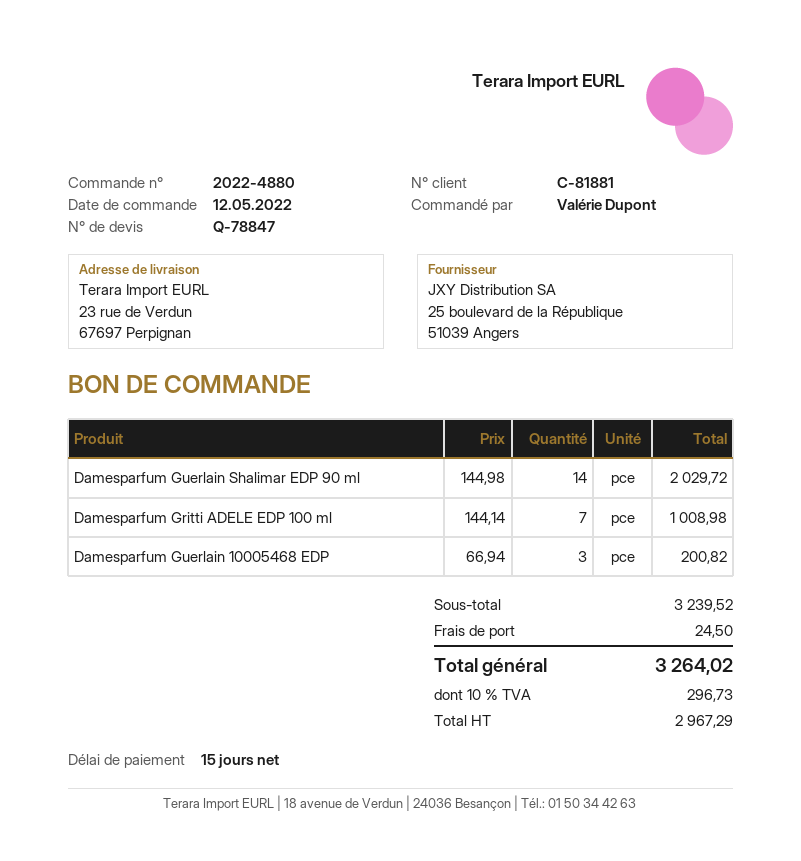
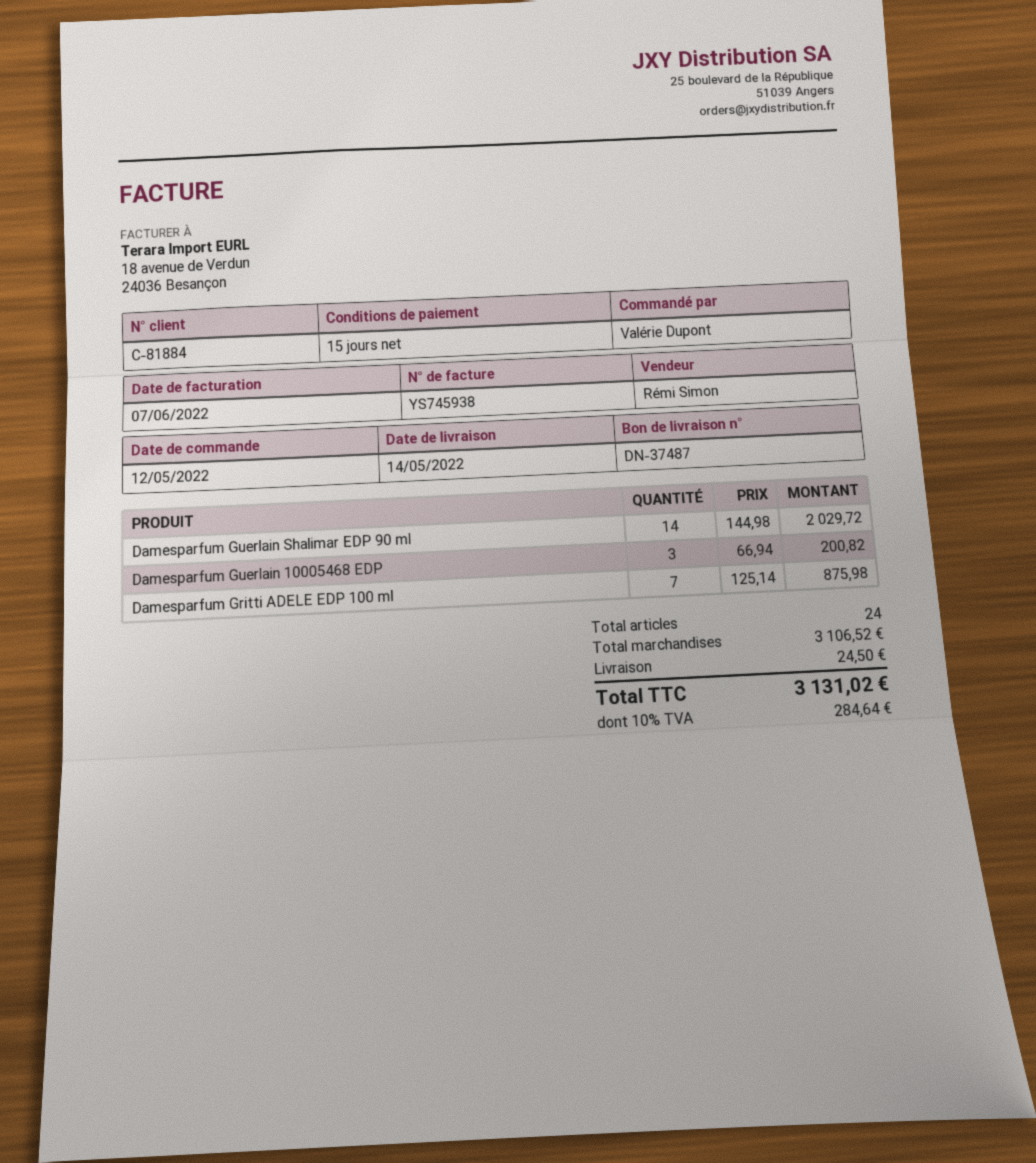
customer number: C-81881 -> C-81884
Damesparfum Gritti ADELE EDP 100 ml: 7 x 144.14 = 1008.98 -> 7 x 125.14 = 875.98
subtotal: 3239.52 -> 3106.52
tax: 10% = 296.73 -> 10% = 284.64
total: 3264.02 -> 3131.02

